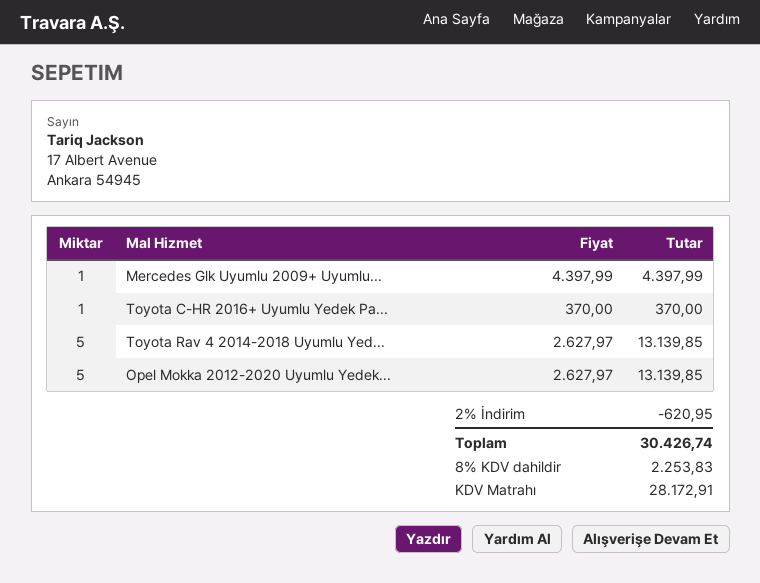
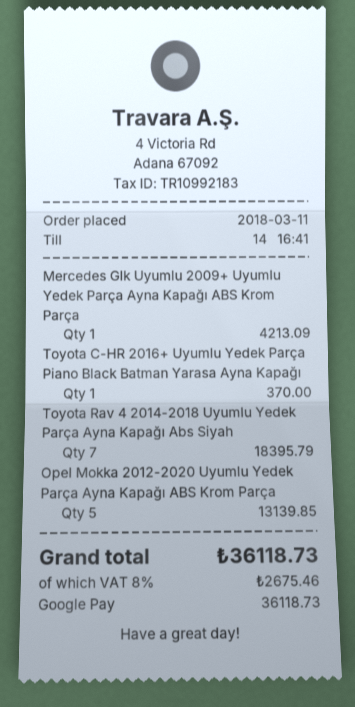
Mercedes Glk Uyumlu 2009+ Uyumlu...: 1 for 4397.99 -> 1 for 4213.09
Toyota Rav 4 2014-2018 Uyumlu Yed...: 5 for 13139.85 -> 7 for 18395.79
discount: 2% = 620.95 -> none
tax: 8% = 2253.83 -> 8% = 2675.46
total: 30426.74 -> 36118.73

